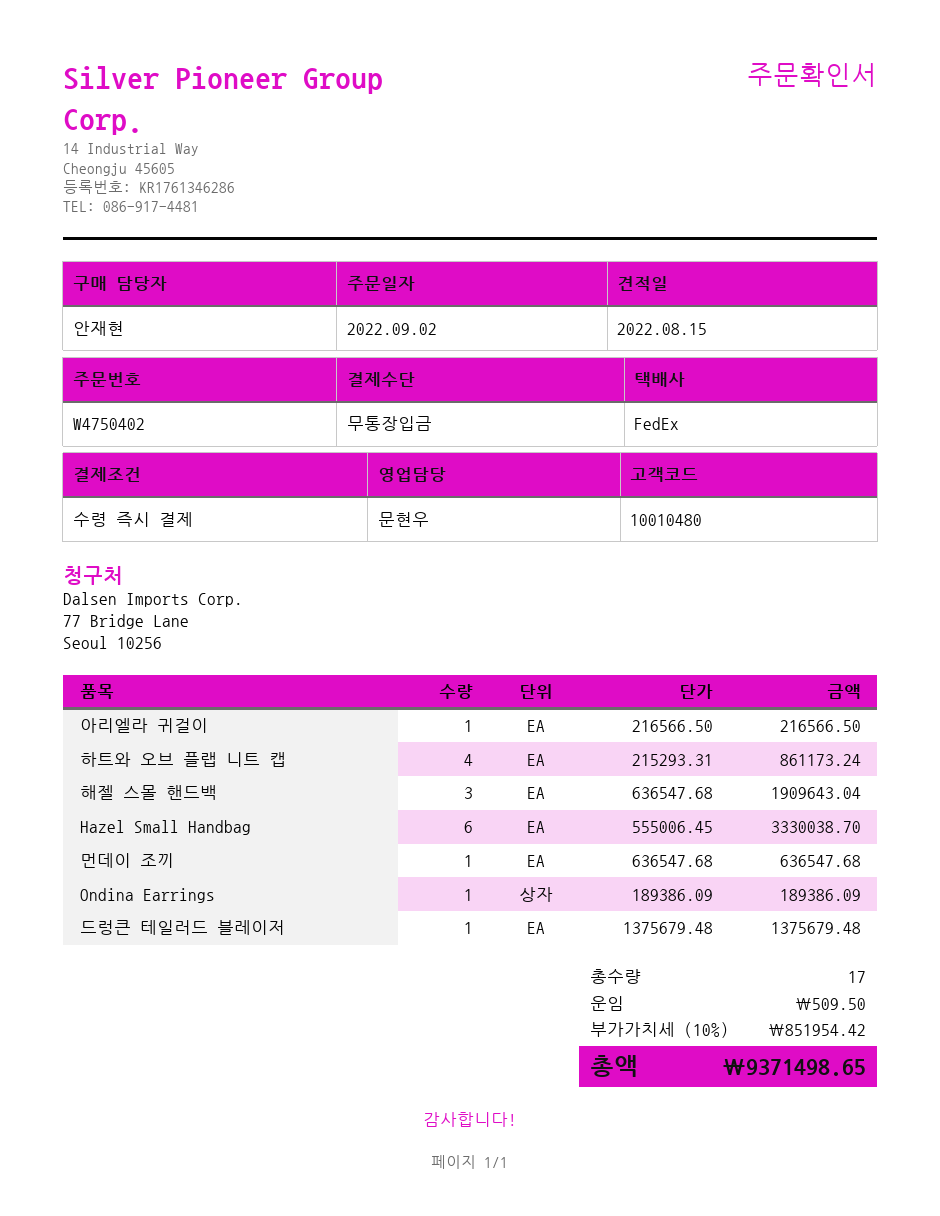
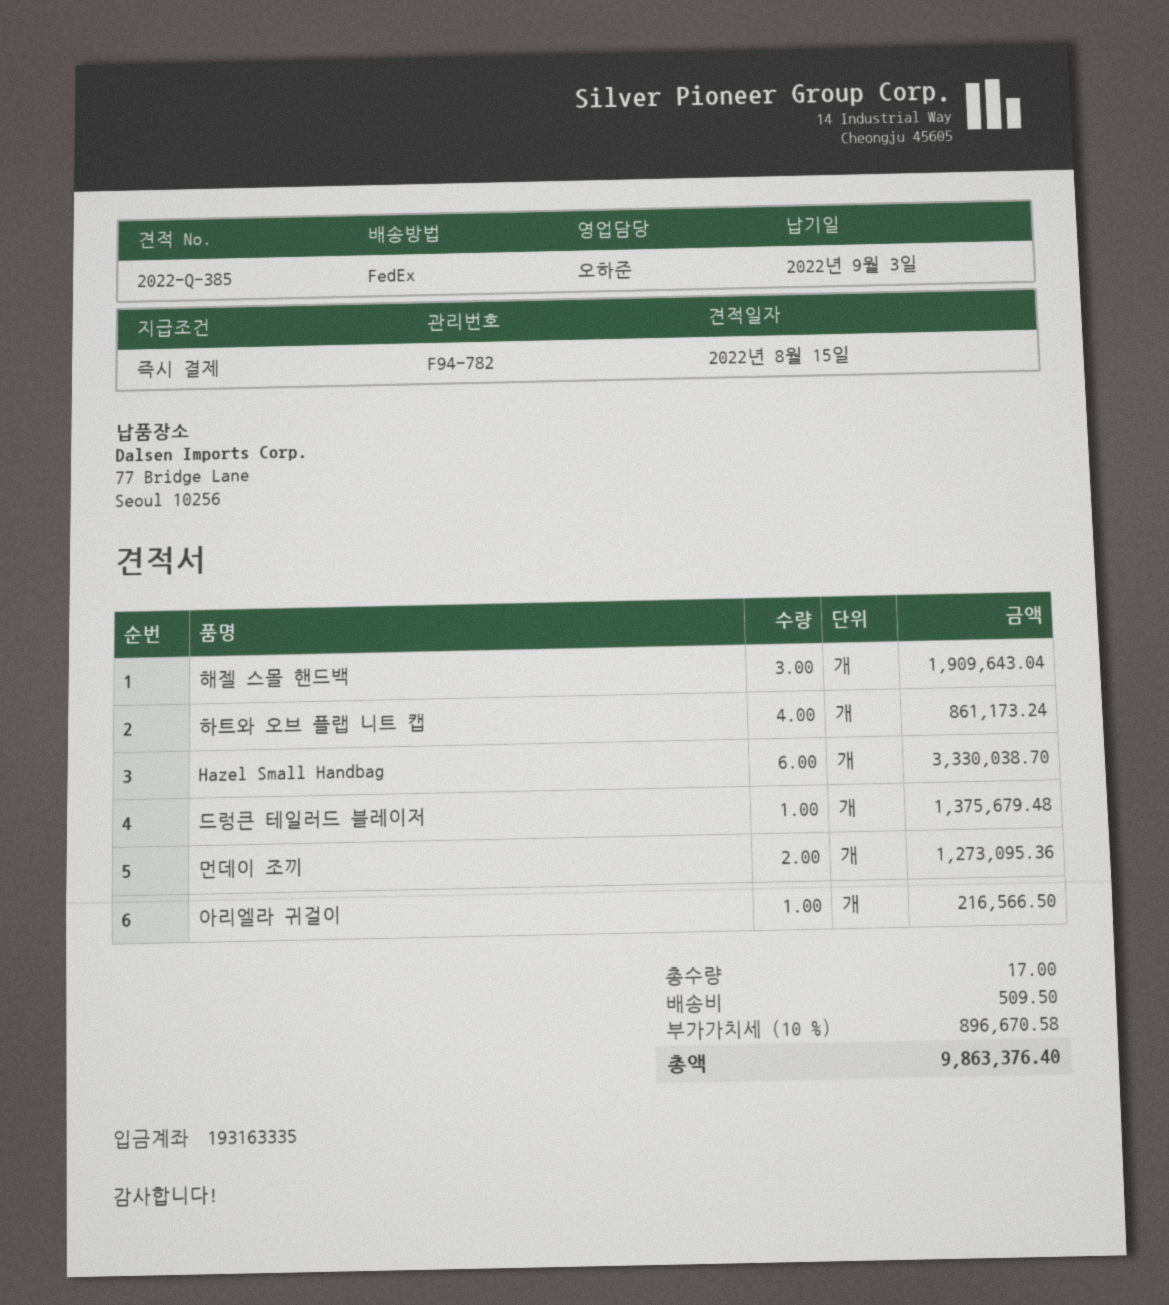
sales rep: 문현우 -> 오하준
먼데이 조끼: 1 for 636547.68 -> 2 for 1273095.36
Ondina Earrings: 1 for 189386.09 -> none
tax: 10% = 851954.42 -> 10% = 896670.58
total: 9371498.65 -> 9863376.40

